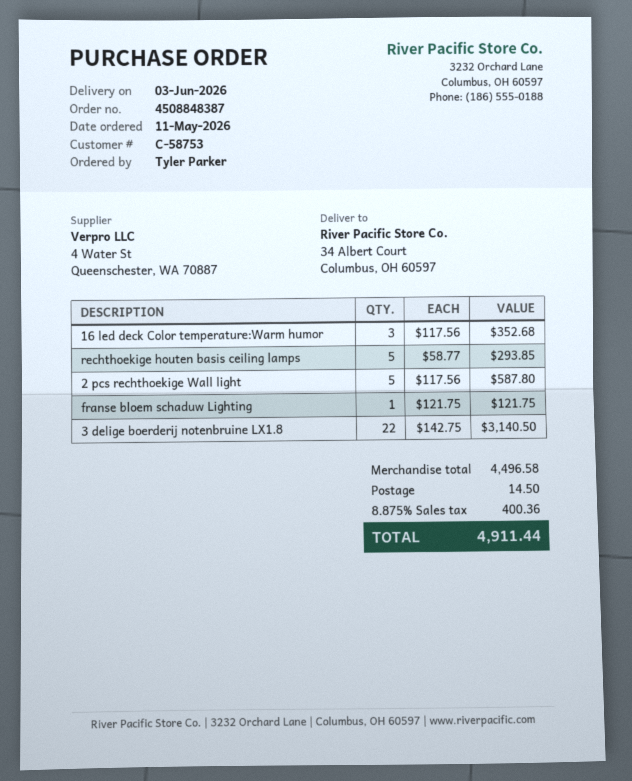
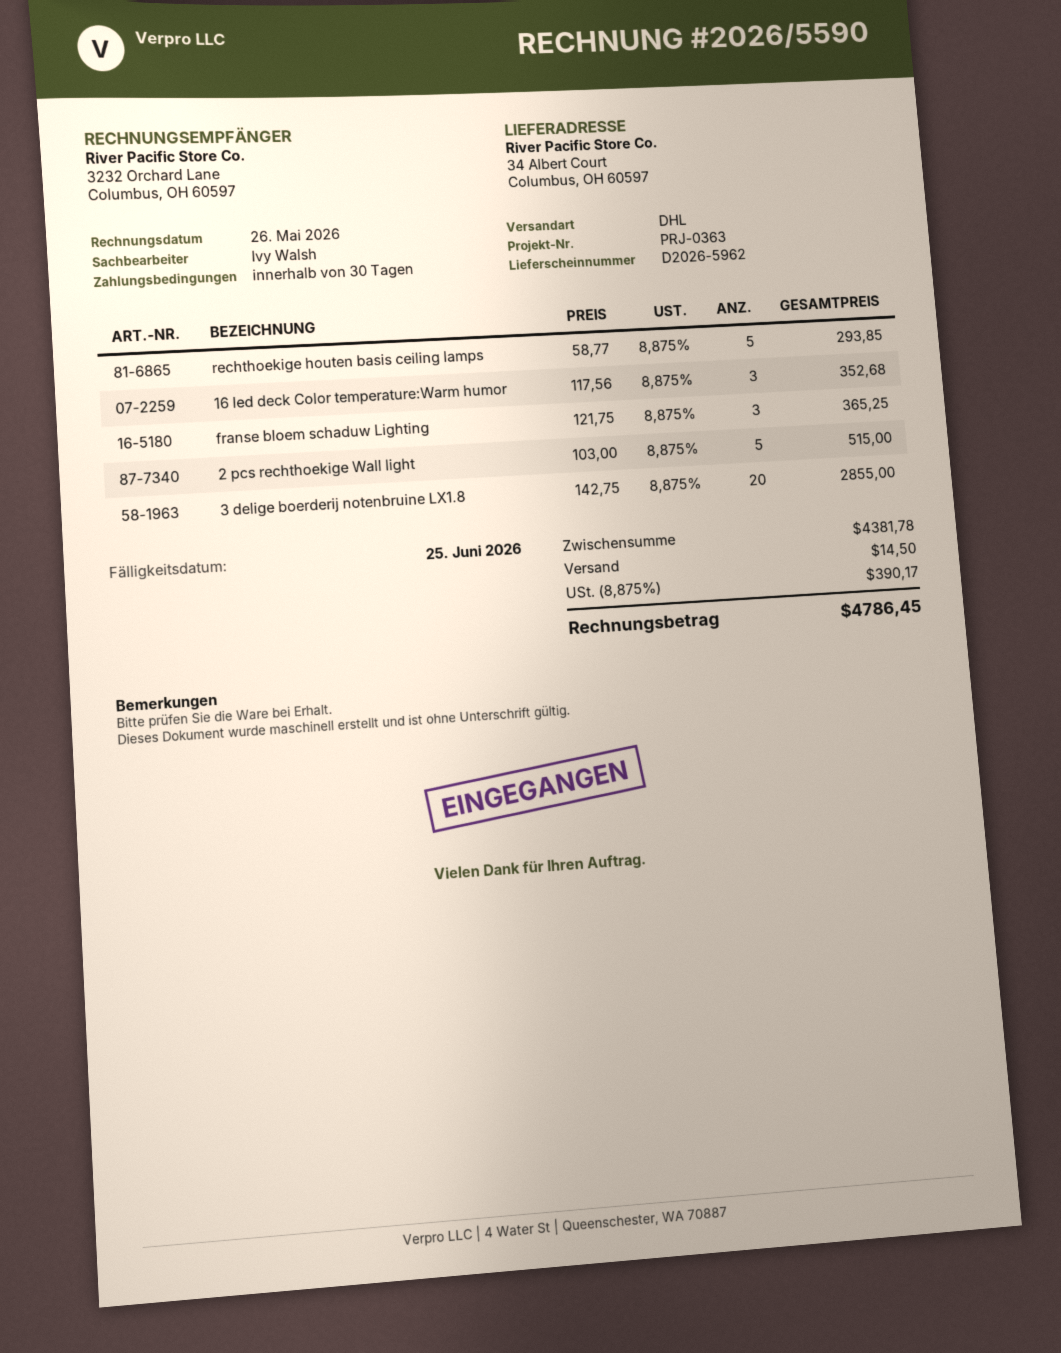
2 pcs rechthoekige Wall light: 5 x 117.56 = 587.80 -> 5 x 103.00 = 515.00
franse bloem schaduw Lighting: 1 x 121.75 = 121.75 -> 3 x 121.75 = 365.25
3 delige boerderij notenbruine LX1.8: 22 x 142.75 = 3140.50 -> 20 x 142.75 = 2855.00
subtotal: 4496.58 -> 4381.78
tax: 8.875% = 400.36 -> 8.875% = 390.17
total: 4911.44 -> 4786.45

